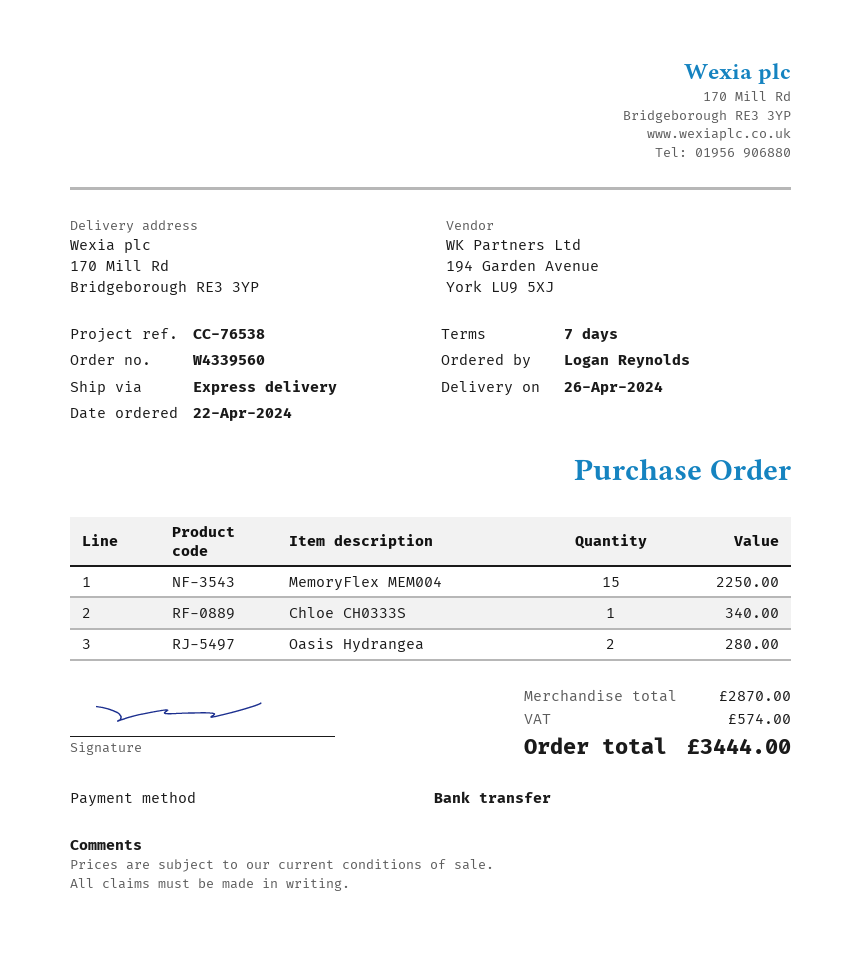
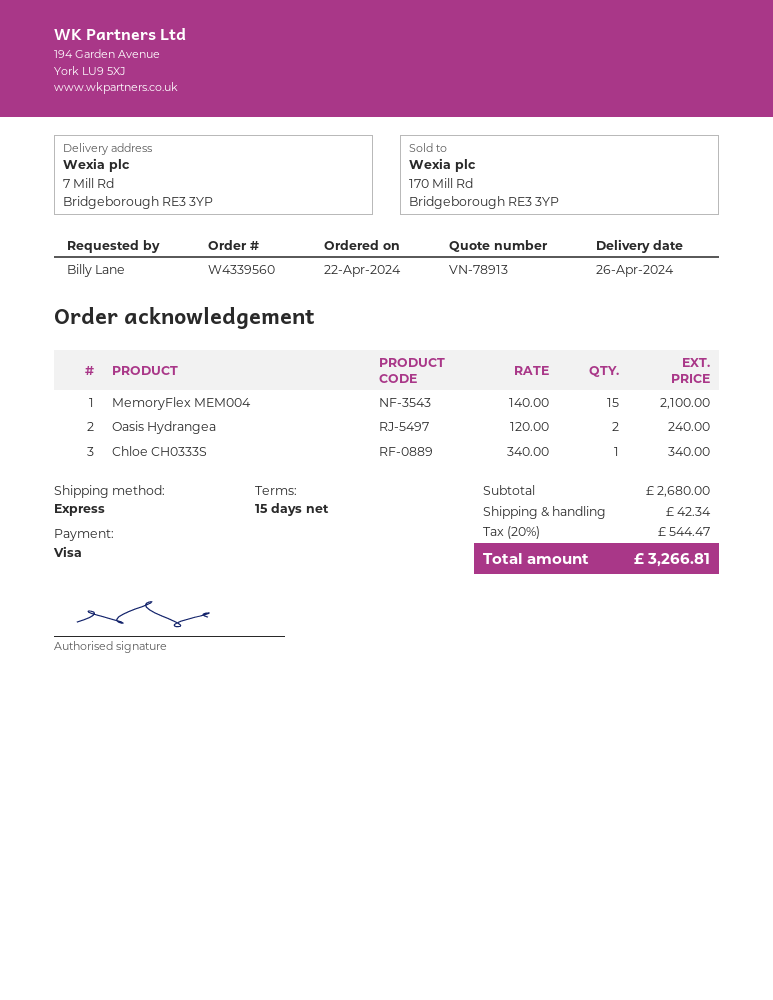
payment terms: 7 days -> 15 days
ordered by: Logan Reynolds -> Billy Lane
payment method: bank transfer -> Visa
ship to: 170 Mill Rd, Bridgeborough RE3 3YP -> 7 Mill Rd, Bridgeborough RE3 3YP
MemoryFlex MEM004: 15 for 2250.00 -> 15 for 2100.00
Oasis Hydrangea: 2 for 280.00 -> 2 for 240.00
subtotal: 2870.00 -> 2680.00
shipping: none -> 42.34
tax: 574.00 -> 544.47
total: 3444.00 -> 3266.81

